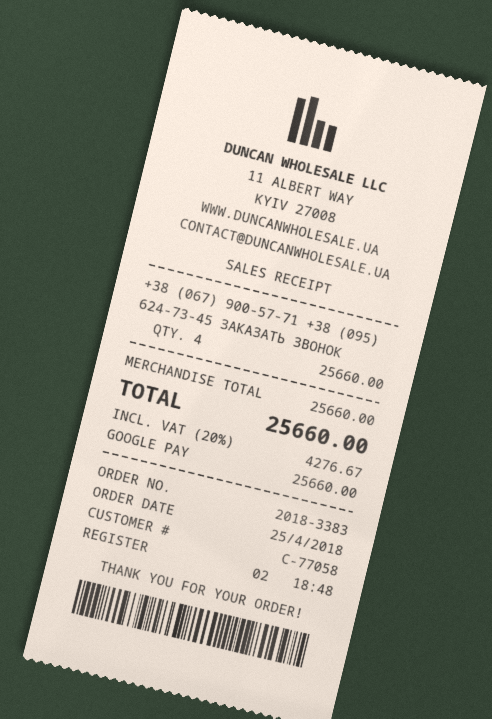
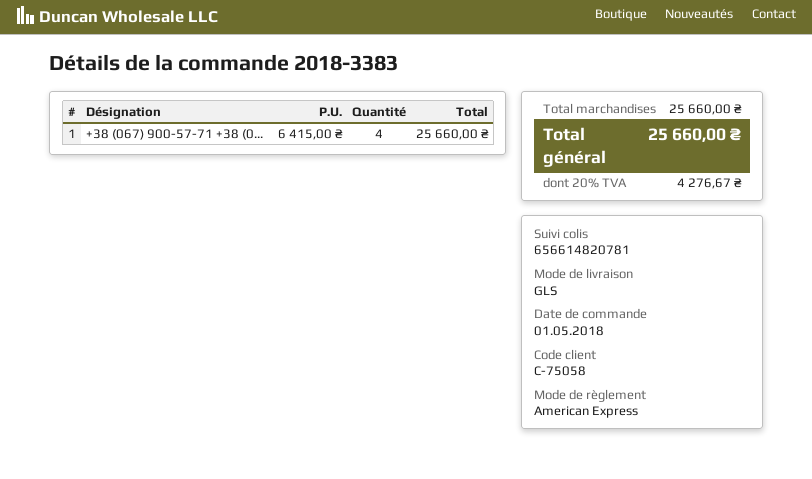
order date: 2018-04-25 -> 2018-05-01
customer number: C-77058 -> C-75058
payment method: Google Pay -> American Express

